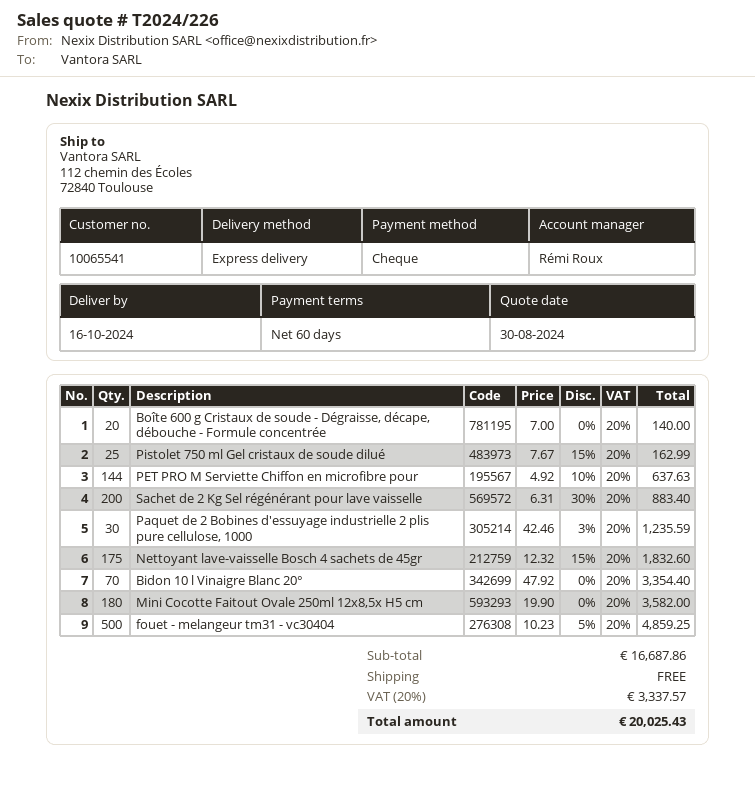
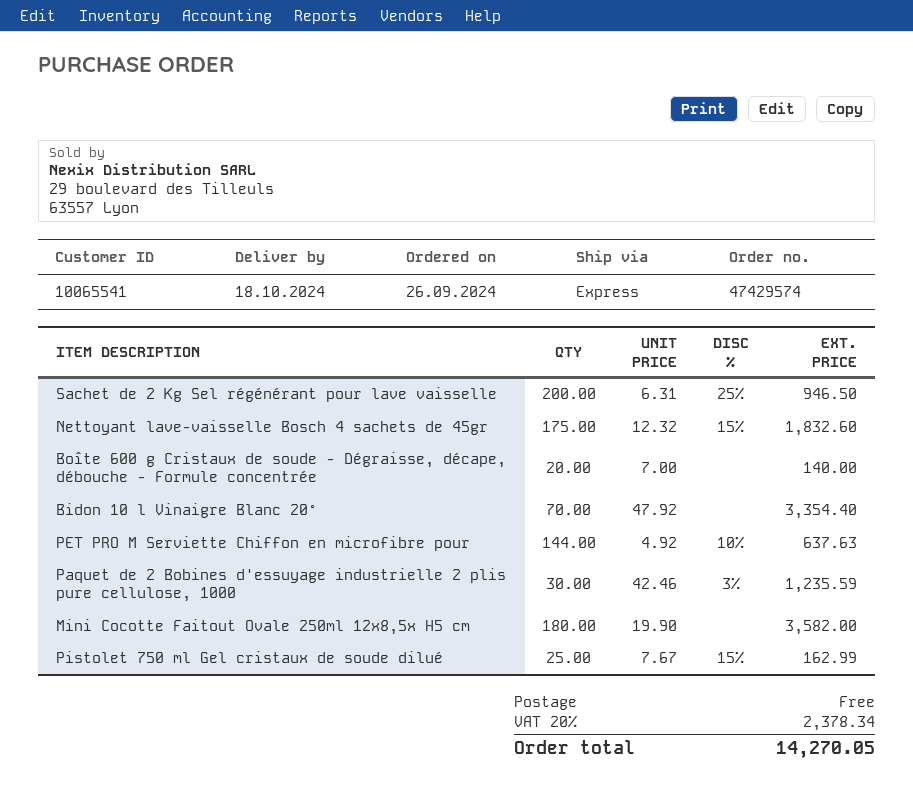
delivery date: 2024-10-16 -> 2024-10-18
Sachet de 2 Kg Sel régénérant pour lave vaisselle: 200 x 6.31 - 30% = 883.40 -> 200 x 6.31 - 25% = 946.50
fouet - melangeur tm31 - vc30404: 500 x 10.23 - 5% = 4859.25 -> none
tax: 20% = 3337.57 -> 20% = 2378.34
total: 20025.43 -> 14270.05

